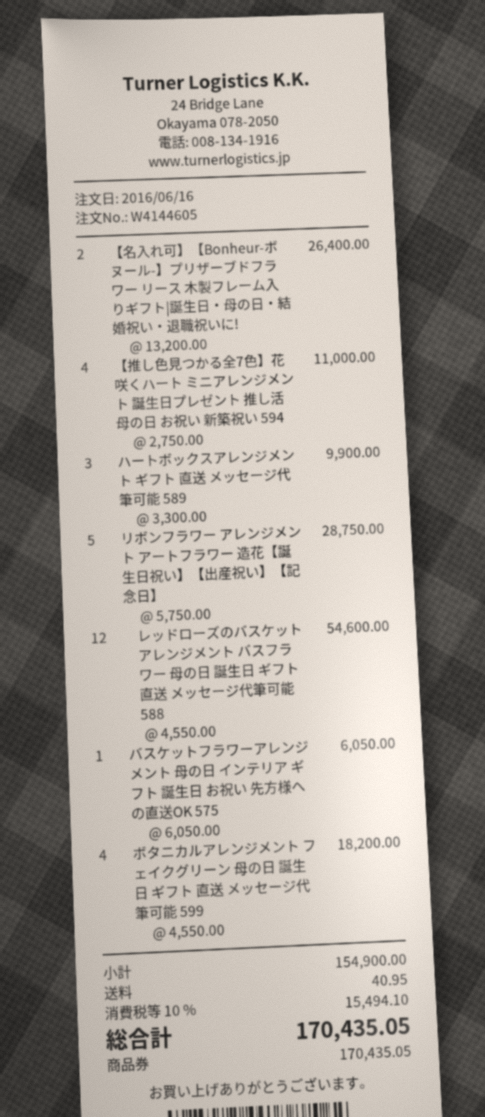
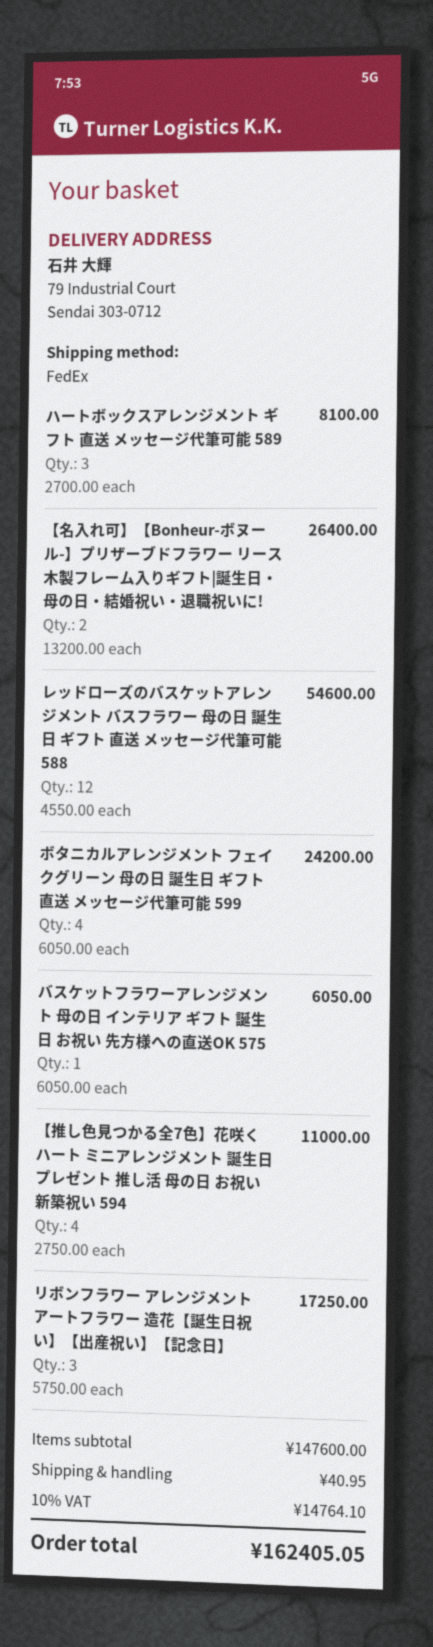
ハートボックスアレンジメント ギフト 直送 メッセージ代筆可能 589: 3 x 3300.00 = 9900.00 -> 3 x 2700.00 = 8100.00
リボンフラワー アレンジメント アートフラワー 造花【誕生日祝い】【出産祝い】【記念日】: 5 x 5750.00 = 28750.00 -> 3 x 5750.00 = 17250.00
ボタニカルアレンジメント フェイクグリーン 母の日 誕生日 ギフト 直送 メッセージ代筆可能 599: 4 x 4550.00 = 18200.00 -> 4 x 6050.00 = 24200.00
subtotal: 154900.00 -> 147600.00
tax: 10% = 15494.10 -> 10% = 14764.10
total: 170435.05 -> 162405.05

